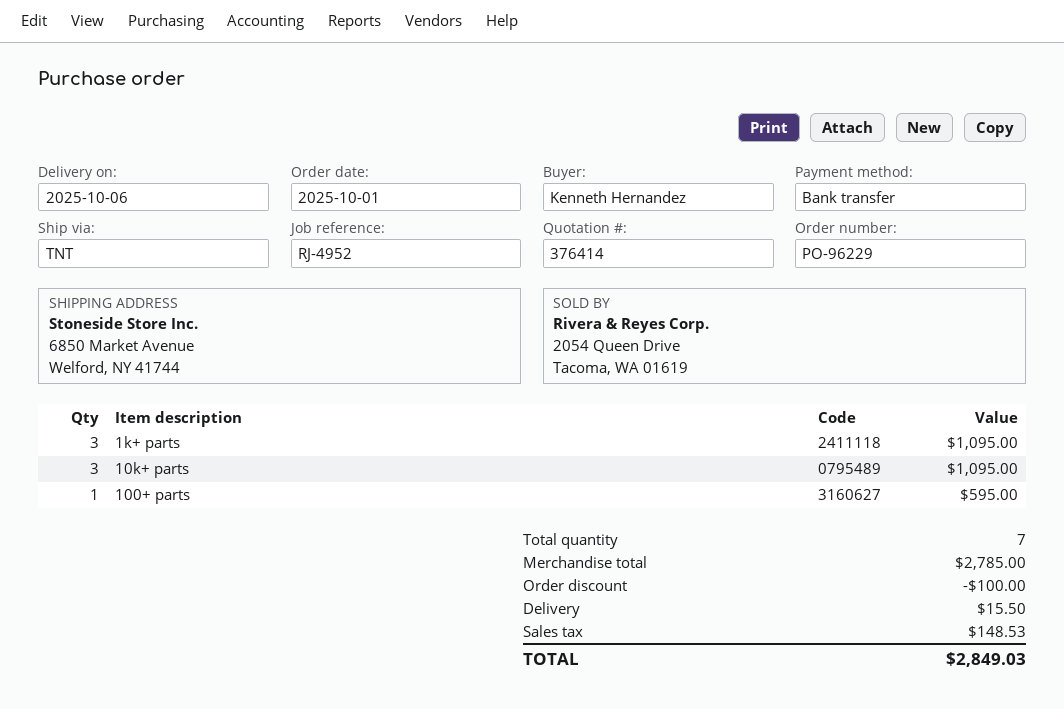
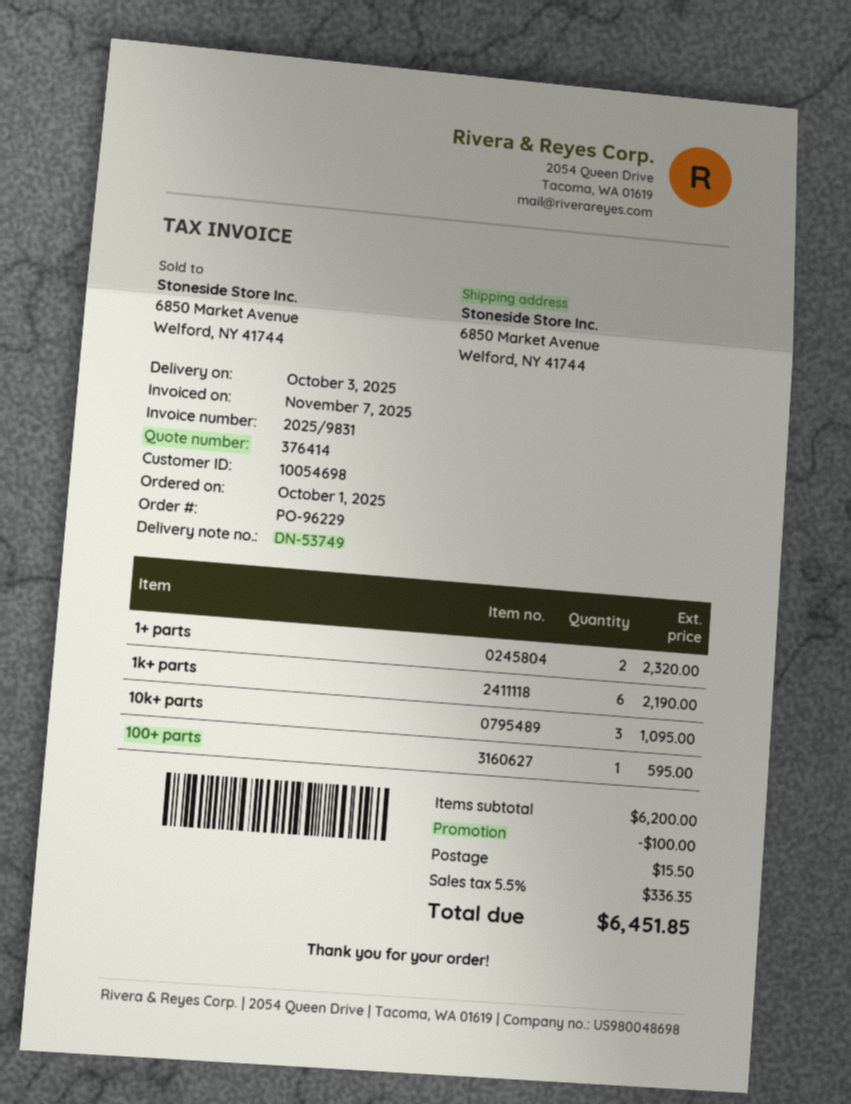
delivery date: 2025-10-06 -> 2025-10-03
1k+ parts: 3 for 1095.00 -> 6 for 2190.00
1+ parts: none -> 2 for 2320.00
subtotal: 2785.00 -> 6200.00
tax: 148.53 -> 336.35
total: 2849.03 -> 6451.85

